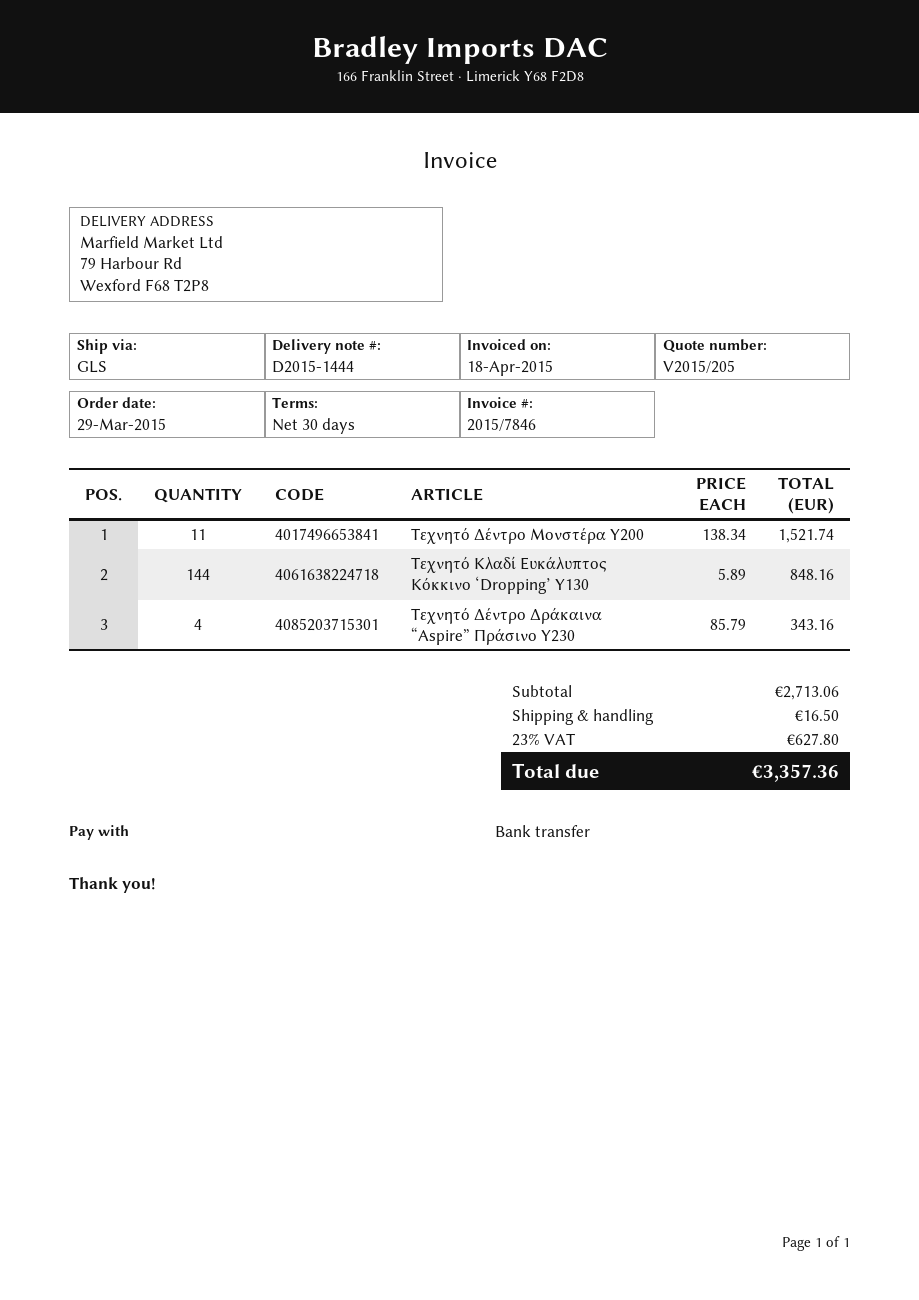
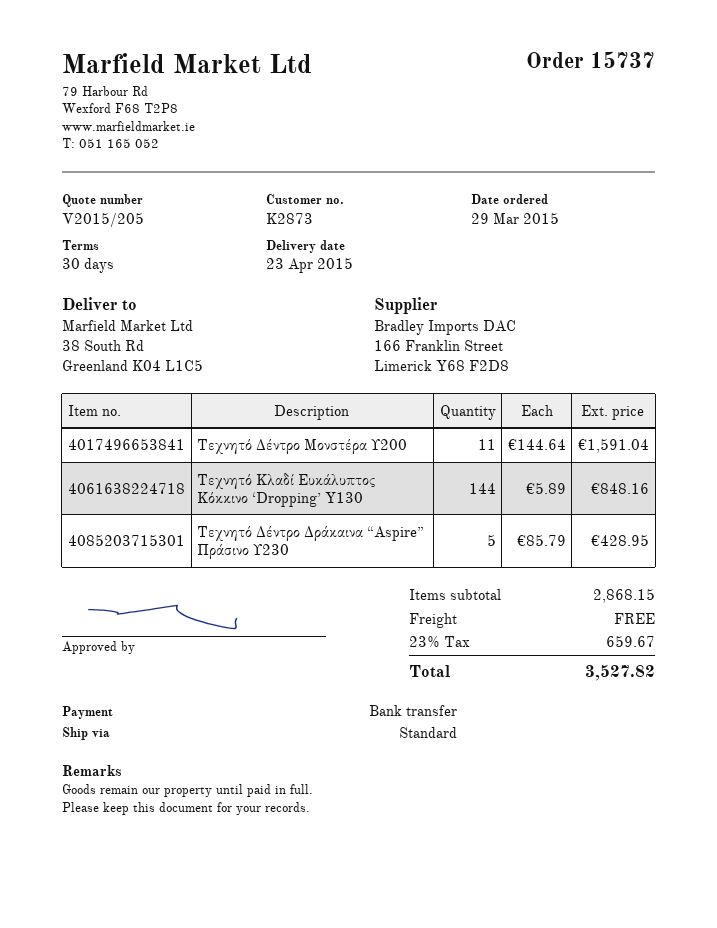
shipping method: GLS -> standard
ship to: 79 Harbour Rd, Wexford F68 T2P8 -> 38 South Rd, Greenland K04 L1C5
Τεχνητό Δέντρο Μονστέρα Υ200: 11 x 138.34 = 1521.74 -> 11 x 144.64 = 1591.04
Τεχνητό Δέντρο Δράκαινα “Aspire” Πράσινο Υ230: 4 x 85.79 = 343.16 -> 5 x 85.79 = 428.95
subtotal: 2713.06 -> 2868.15
shipping: 16.50 -> 0.00
tax: 23% = 627.80 -> 23% = 659.67
total: 3357.36 -> 3527.82

